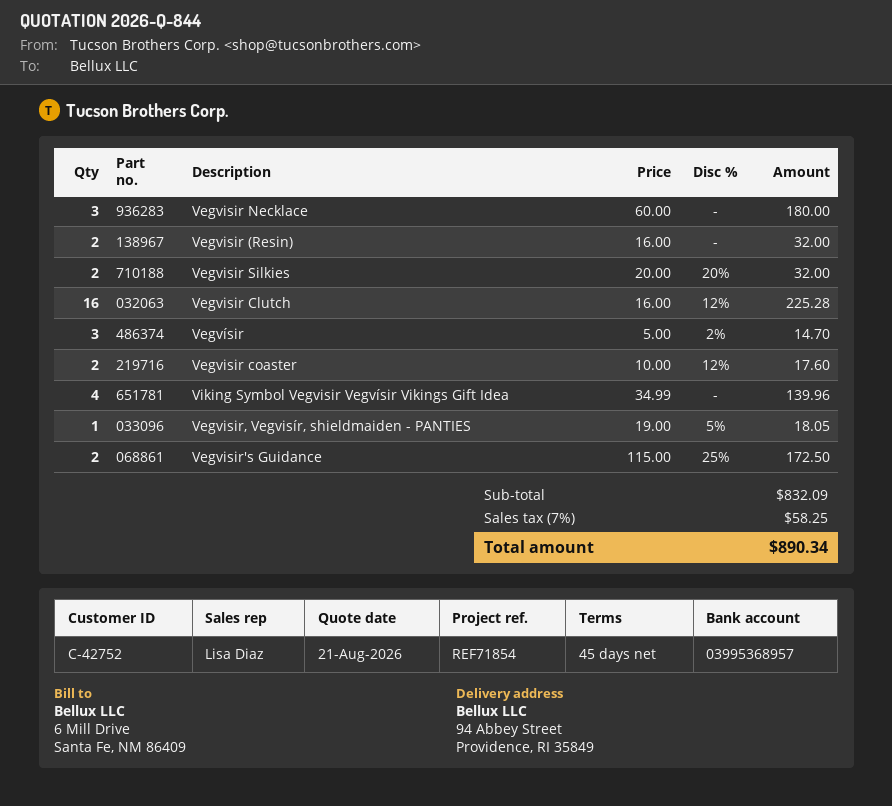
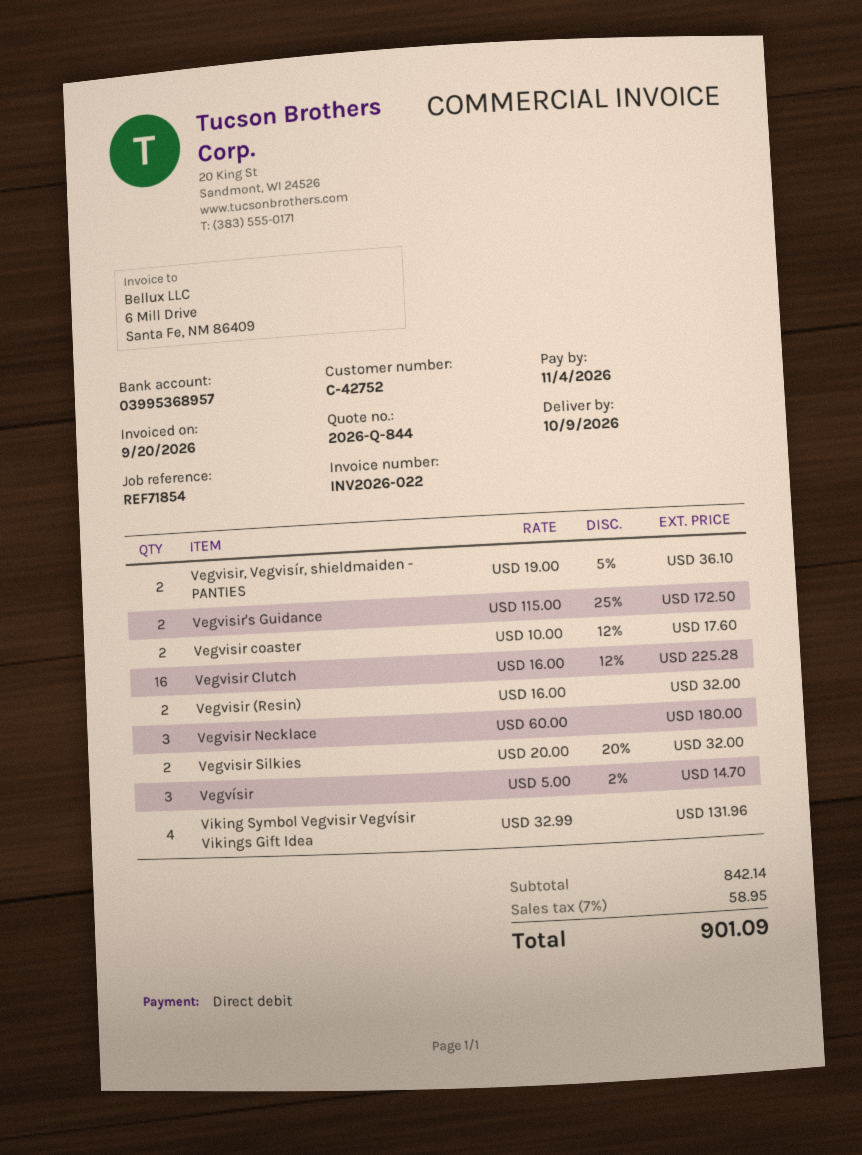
Viking Symbol Vegvisir Vegvísir Vikings Gift Idea: 4 x 34.99 = 139.96 -> 4 x 32.99 = 131.96
Vegvisir, Vegvisír, shieldmaiden - PANTIES: 1 x 19.00 - 5% = 18.05 -> 2 x 19.00 - 5% = 36.10
subtotal: 832.09 -> 842.14
tax: 7% = 58.25 -> 7% = 58.95
total: 890.34 -> 901.09

